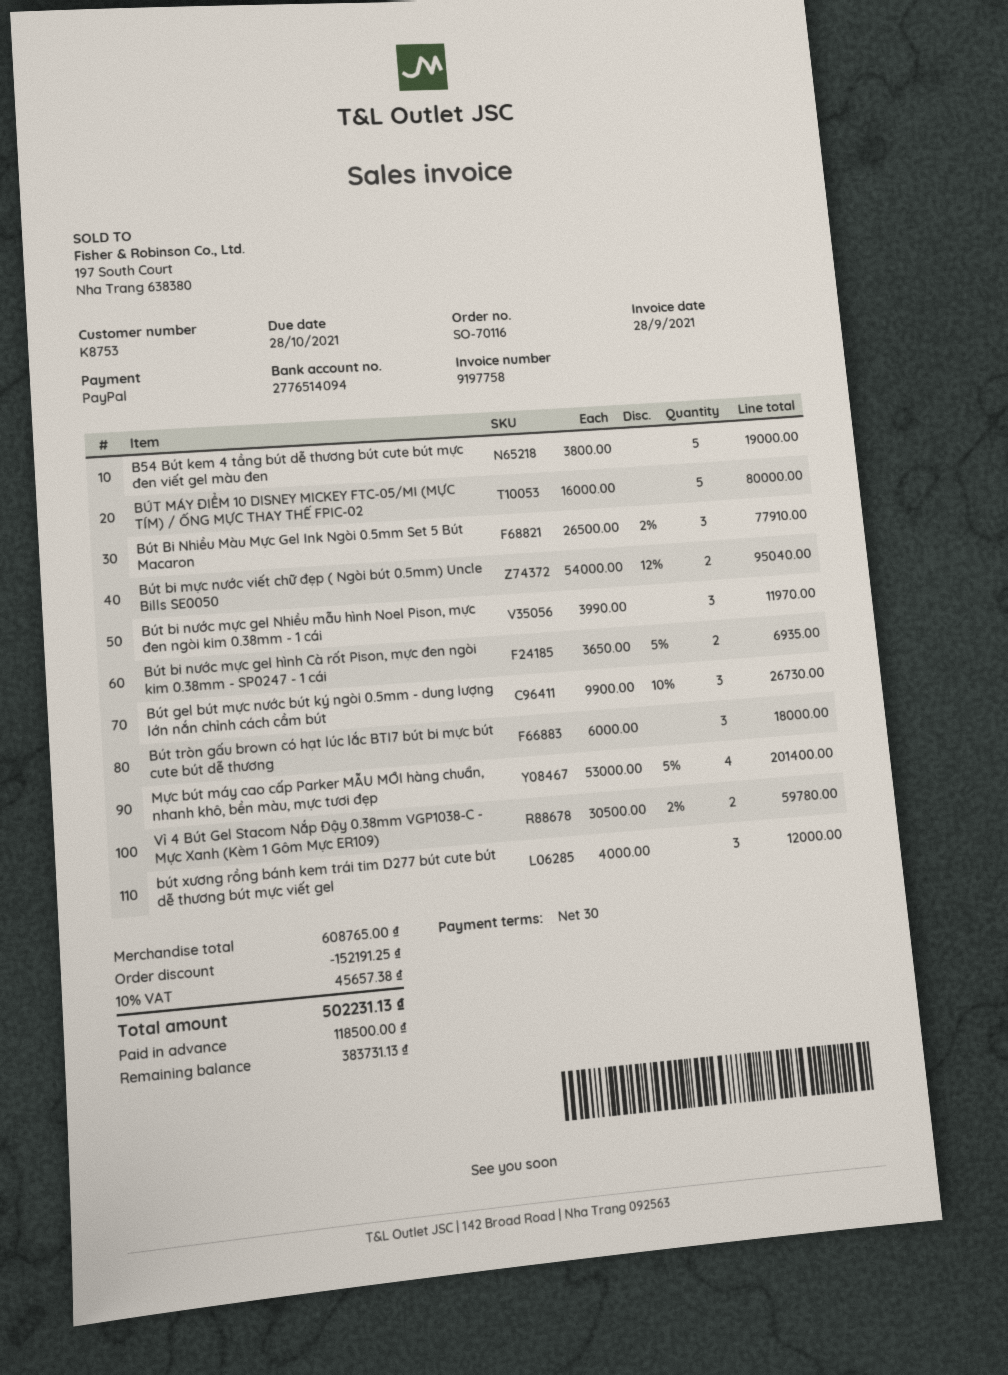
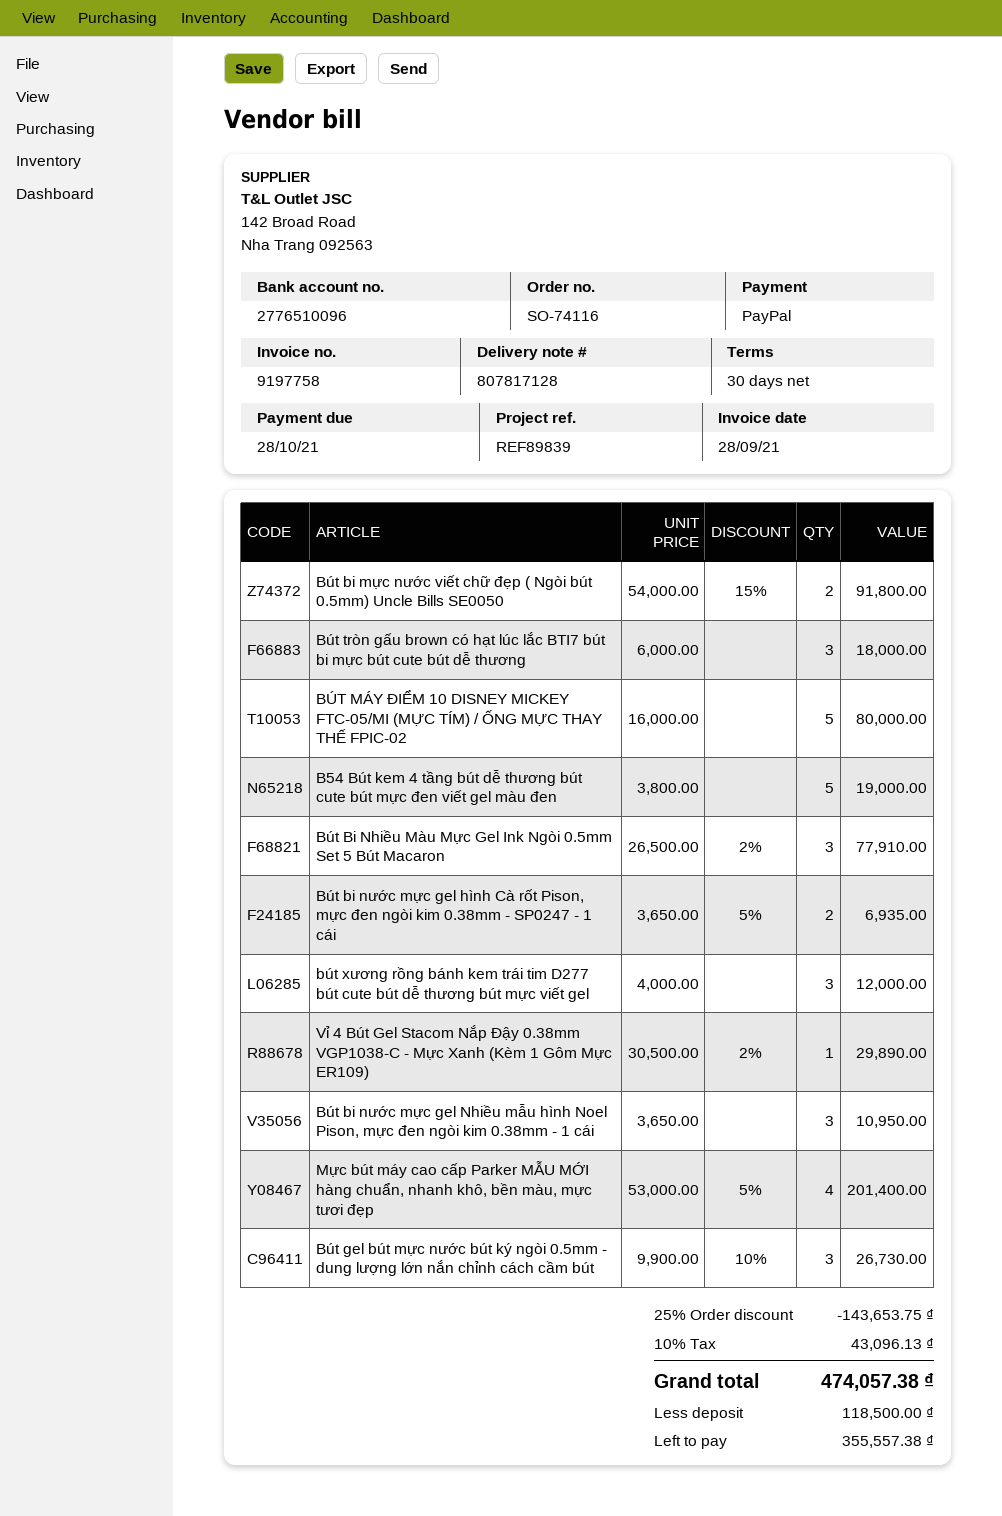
order number: SO-70116 -> SO-74116
bank account: 2776514094 -> 2776510096
Bút bi mực nước viết chữ đẹp ( Ngòi bút 0.5mm) Uncle Bills SE0050: 2 x 54000.00 - 12% = 95040.00 -> 2 x 54000.00 - 15% = 91800.00
Bút bi nước mực gel Nhiều mẫu hình Noel Pison, mực đen ngòi kim 0.38mm - 1 cái: 3 x 3990.00 = 11970.00 -> 3 x 3650.00 = 10950.00
Vỉ 4 Bút Gel Stacom Nắp Đậy 0.38mm VGP1038-C - Mực Xanh (Kèm 1 Gôm Mực ER109): 2 x 30500.00 - 2% = 59780.00 -> 1 x 30500.00 - 2% = 29890.00
discount: 152191.25 -> 143653.75
tax: 10% = 45657.38 -> 10% = 43096.13
total: 502231.13 -> 474057.38
balance: 383731.13 -> 355557.38

